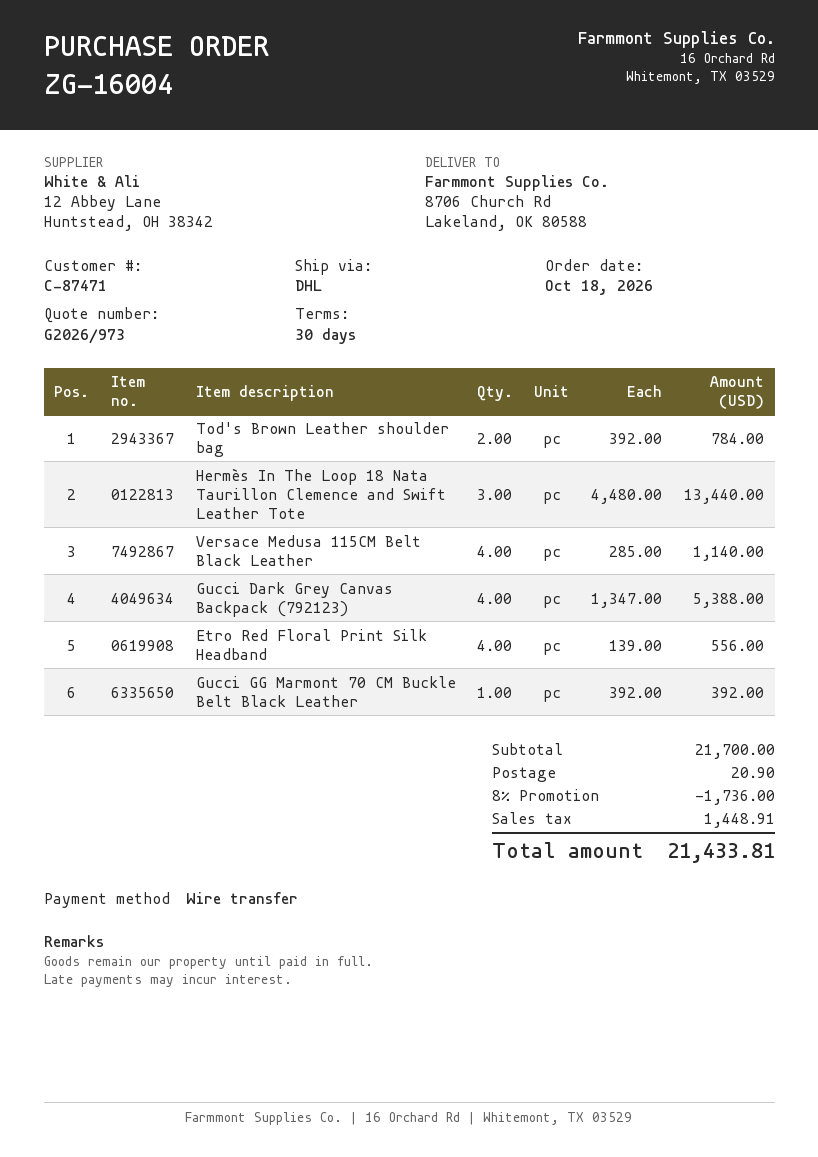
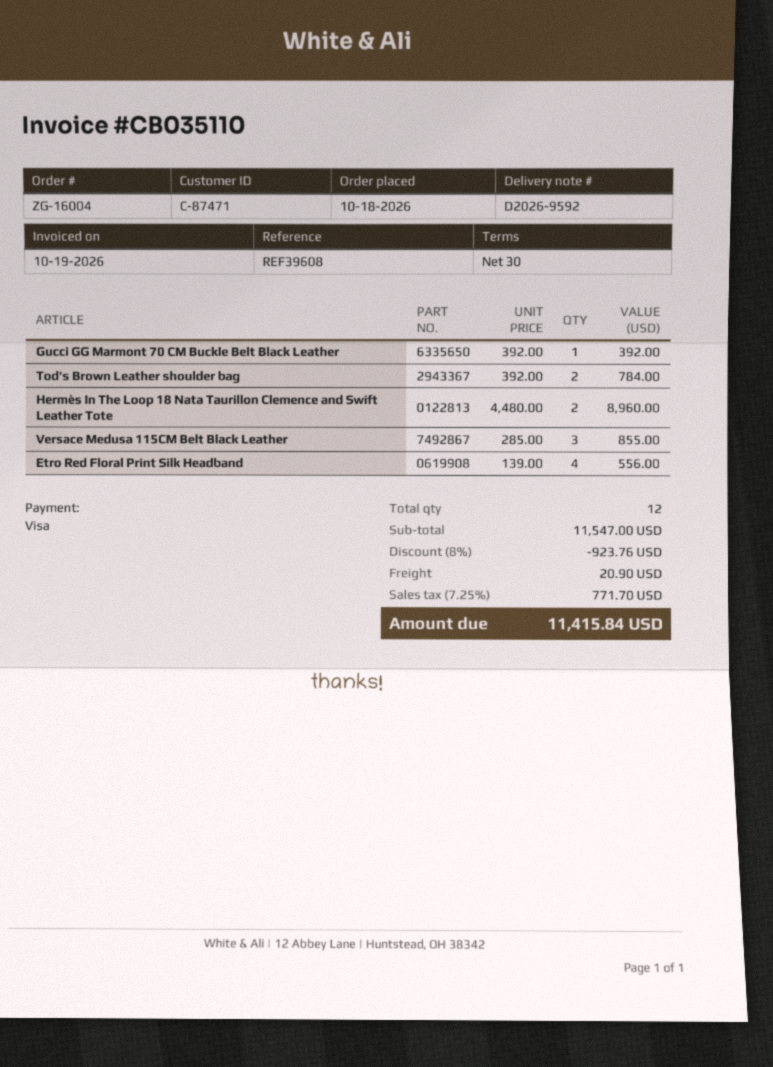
payment method: bank transfer -> Visa
Hermès In The Loop 18 Nata Taurillon Clemence and Swift Leather Tote: 3 x 4480.00 = 13440.00 -> 2 x 4480.00 = 8960.00
Versace Medusa 115CM Belt Black Leather: 4 x 285.00 = 1140.00 -> 3 x 285.00 = 855.00
Gucci Dark Grey Canvas Backpack (792123): 4 x 1347.00 = 5388.00 -> none
subtotal: 21700.00 -> 11547.00
discount: 8% = 1736.00 -> 8% = 923.76
tax: 1448.91 -> 771.70
total: 21433.81 -> 11415.84

